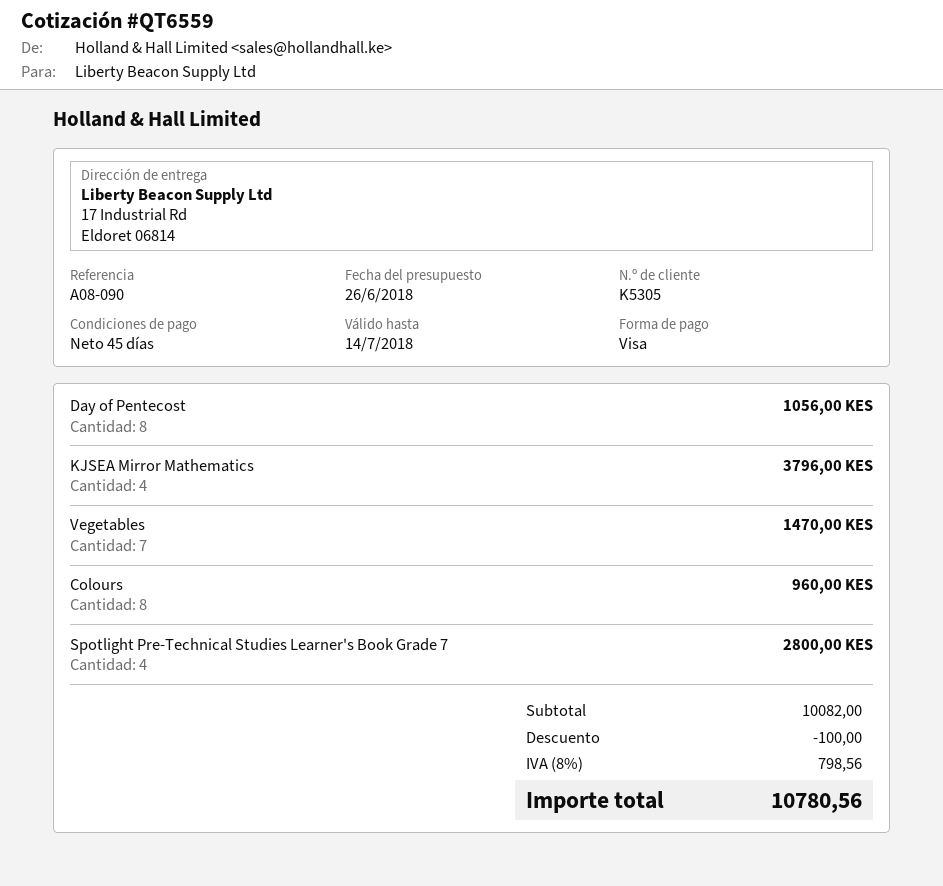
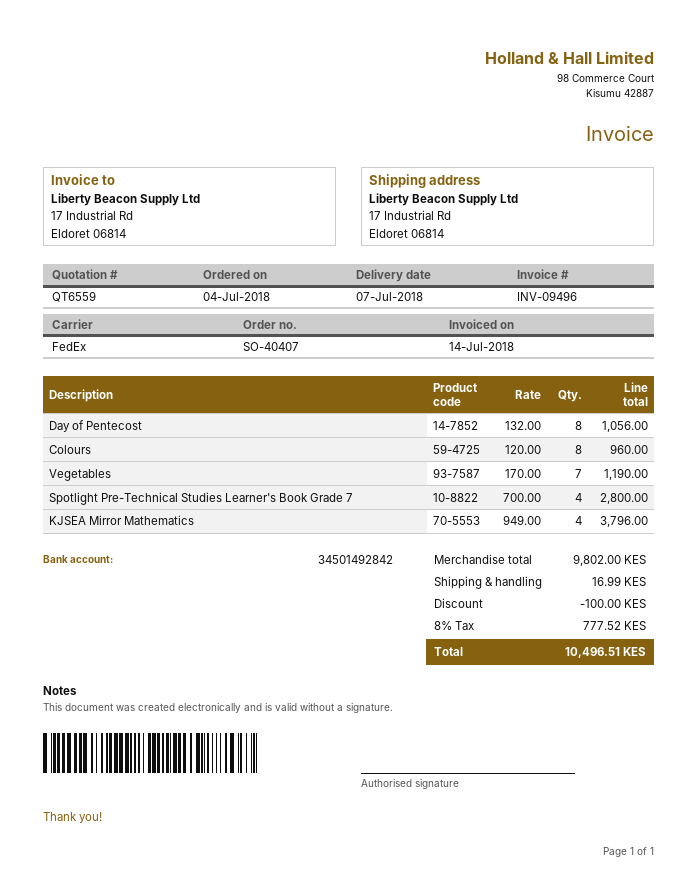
Vegetables: 7 for 1470.00 -> 7 for 1190.00
subtotal: 10082.00 -> 9802.00
shipping: none -> 16.99
tax: 8% = 798.56 -> 8% = 777.52
total: 10780.56 -> 10496.51

